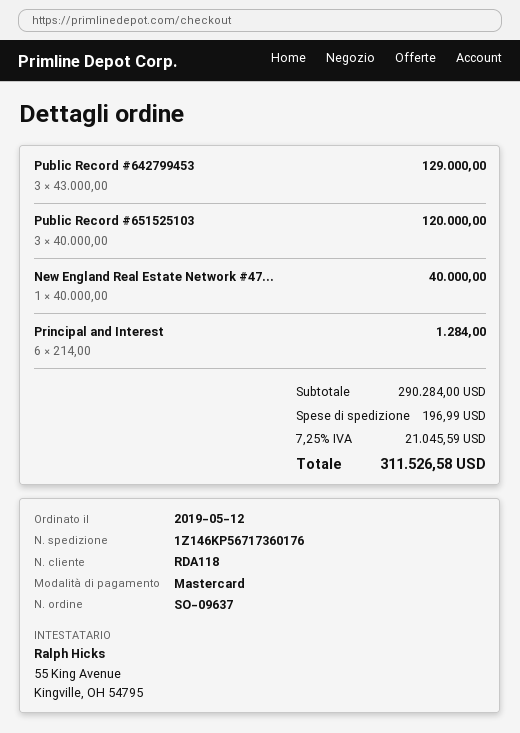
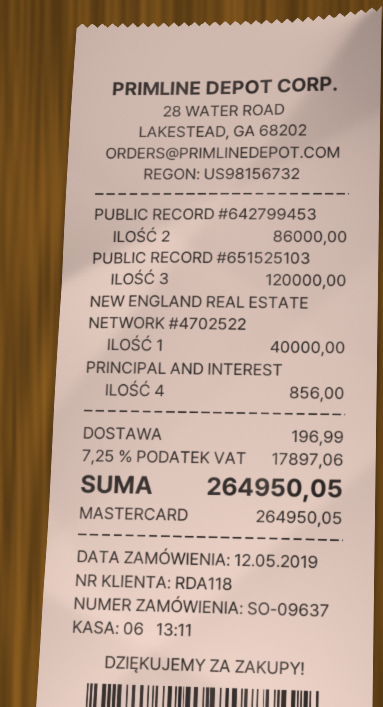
Public Record #642799453: 3 for 129000.00 -> 2 for 86000.00
Principal and Interest: 6 for 1284.00 -> 4 for 856.00
tax: 7.25% = 21045.59 -> 7.25% = 17897.06
total: 311526.58 -> 264950.05

